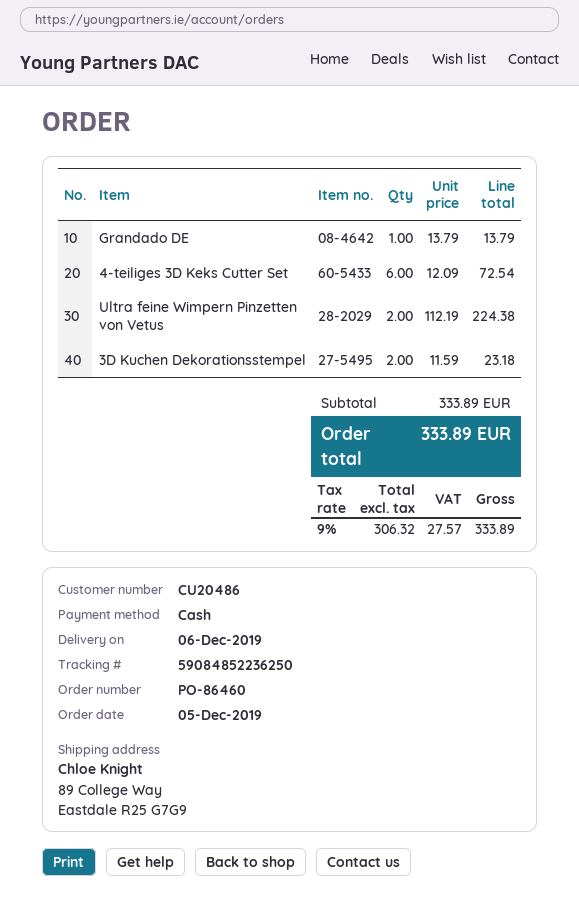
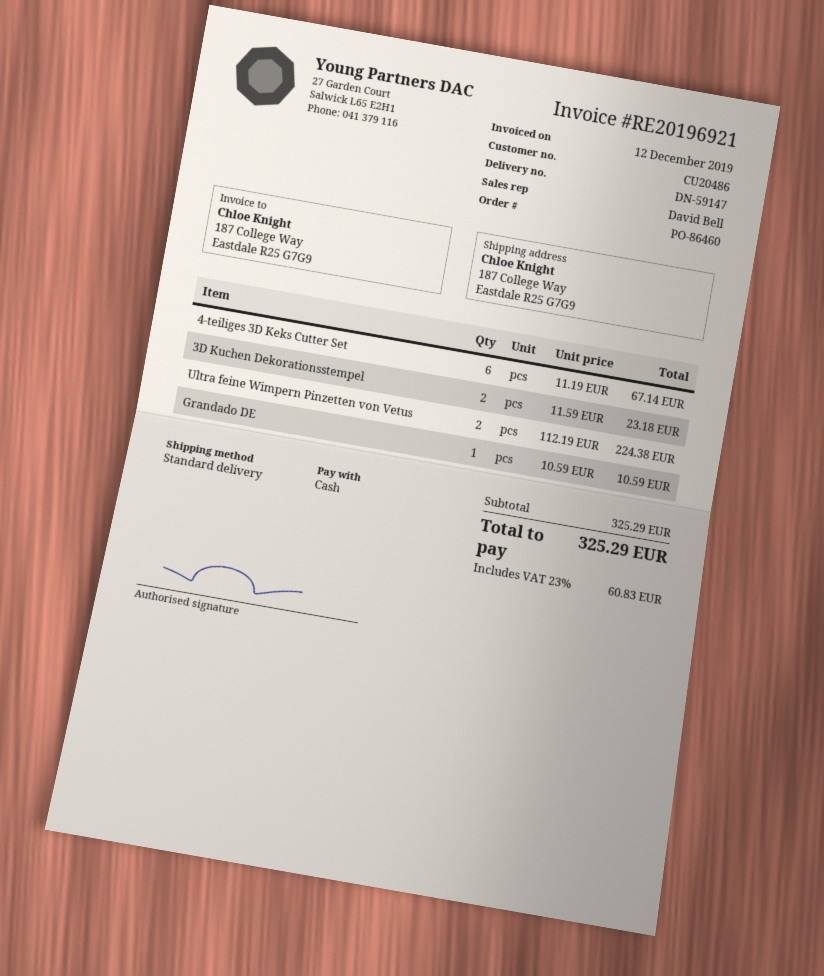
ship to: 89 College Way, Eastdale R25 G7G9 -> 187 College Way, Eastdale R25 G7G9
Grandado DE: 1 x 13.79 = 13.79 -> 1 x 10.59 = 10.59
4-teiliges 3D Keks Cutter Set: 6 x 12.09 = 72.54 -> 6 x 11.19 = 67.14
subtotal: 333.89 -> 325.29
tax: 9% = 27.57 -> 23% = 60.83
total: 333.89 -> 325.29

